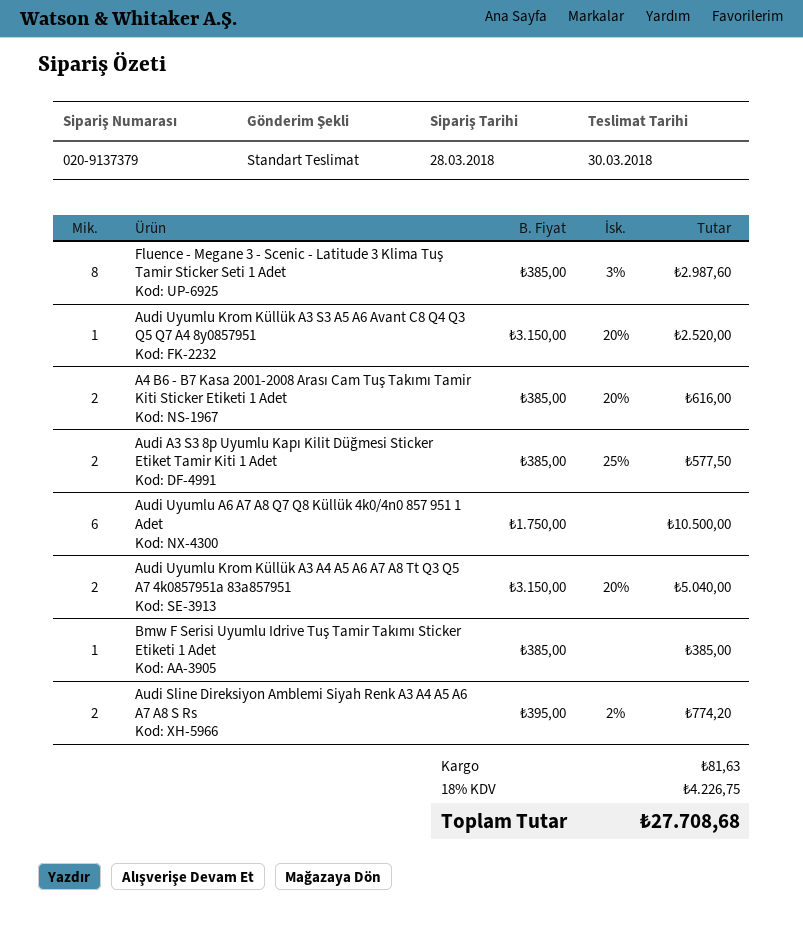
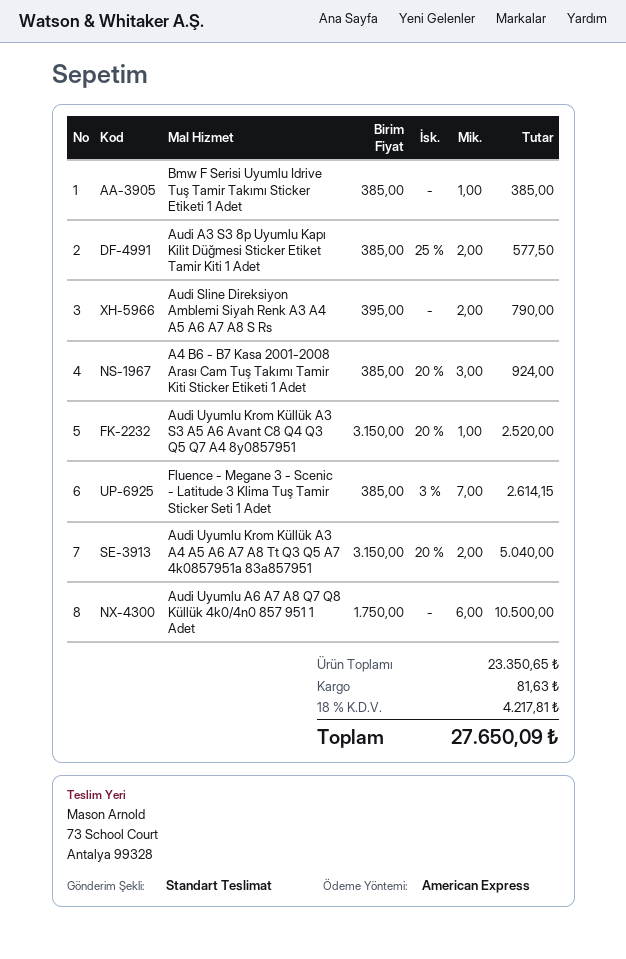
Fluence - Megane 3 - Scenic - Latitude 3 Klima Tuş Tamir Sticker Seti 1 Adet: 8 x 385.00 - 3% = 2987.60 -> 7 x 385.00 - 3% = 2614.15
A4 B6 - B7 Kasa 2001-2008 Arası Cam Tuş Takımı Tamir Kiti Sticker Etiketi 1 Adet: 2 x 385.00 - 20% = 616.00 -> 3 x 385.00 - 20% = 924.00
Audi Sline Direksiyon Amblemi Siyah Renk A3 A4 A5 A6 A7 A8 S Rs: 2 x 395.00 - 2% = 774.20 -> 2 x 395.00 = 790.00
tax: 18% = 4226.75 -> 18% = 4217.81
total: 27708.68 -> 27650.09

